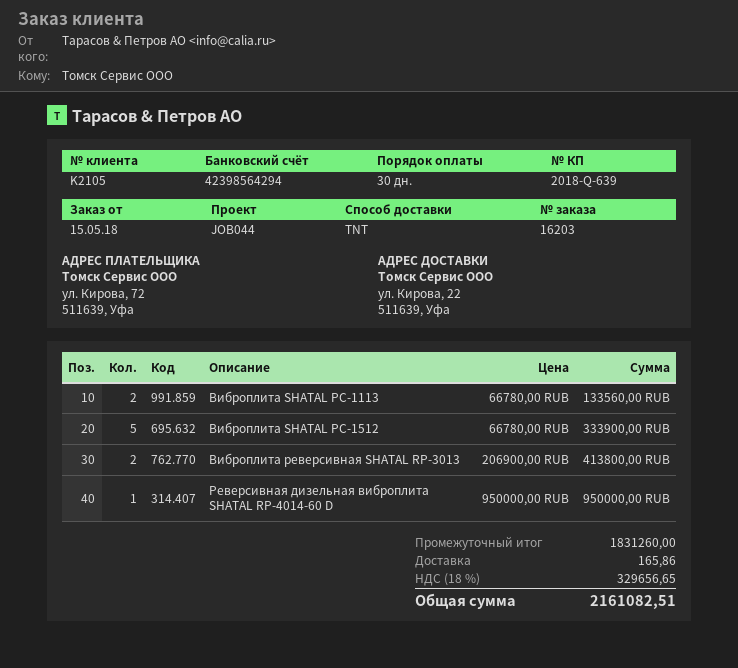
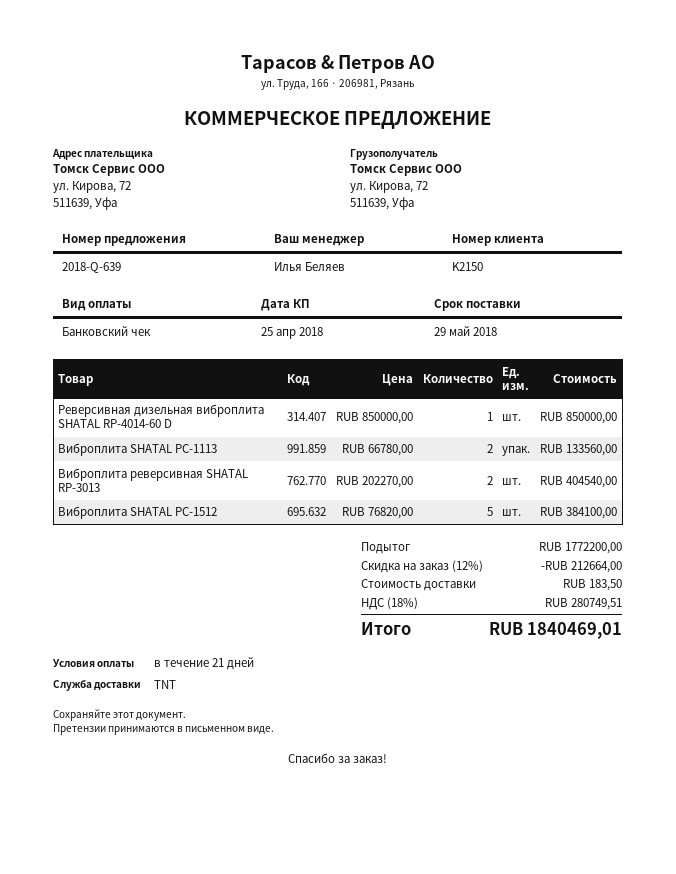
payment terms: 30 days -> 21 days
customer number: K2105 -> K2150
ship to: ул. Кирова, 22, 511639, Уфа -> ул. Кирова, 72, 511639, Уфа
Виброплита SHATAL PC-1512: 5 x 66780.00 = 333900.00 -> 5 x 76820.00 = 384100.00
Виброплита реверсивная SHATAL RP-3013: 2 x 206900.00 = 413800.00 -> 2 x 202270.00 = 404540.00
Реверсивная дизельная виброплита SHATAL RP-4014-60 D: 1 x 950000.00 = 950000.00 -> 1 x 850000.00 = 850000.00
subtotal: 1831260.00 -> 1772200.00
discount: none -> 12% = 212664.00
shipping: 165.86 -> 183.50
tax: 18% = 329656.65 -> 18% = 280749.51
total: 2161082.51 -> 1840469.01

